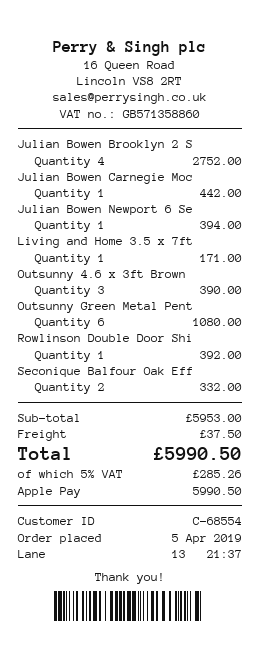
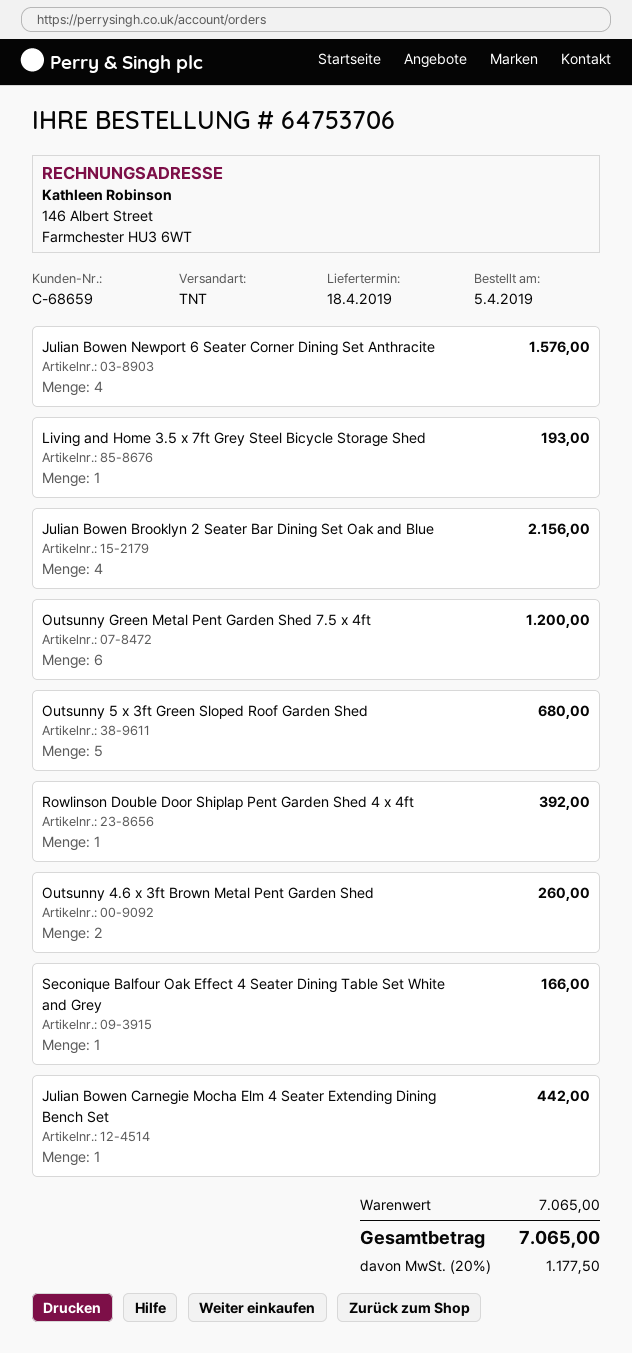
customer number: C-68554 -> C-68659
Julian Bowen Brooklyn 2 S: 4 for 2752.00 -> 4 for 2156.00
Julian Bowen Newport 6 Se: 1 for 394.00 -> 4 for 1576.00
Living and Home 3.5 x 7ft: 1 for 171.00 -> 1 for 193.00
Outsunny 4.6 x 3ft Brown: 3 for 390.00 -> 2 for 260.00
Outsunny Green Metal Pent: 6 for 1080.00 -> 6 for 1200.00
Seconique Balfour Oak Eff: 2 for 332.00 -> 1 for 166.00
Outsunny 5 x 3ft Green Sloped Roof Garden Shed: none -> 5 for 680.00
subtotal: 5953.00 -> 7065.00
shipping: 37.50 -> none
tax: 5% = 285.26 -> 20% = 1177.50
total: 5990.50 -> 7065.00

